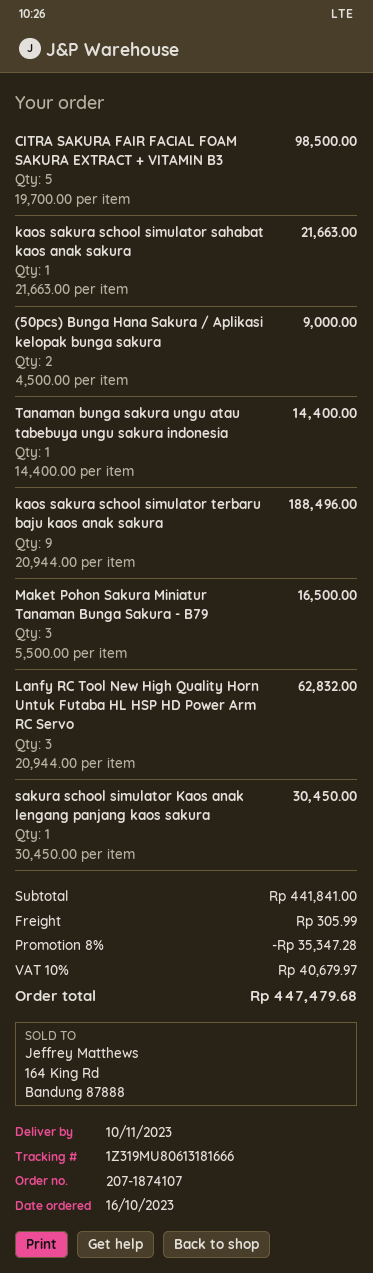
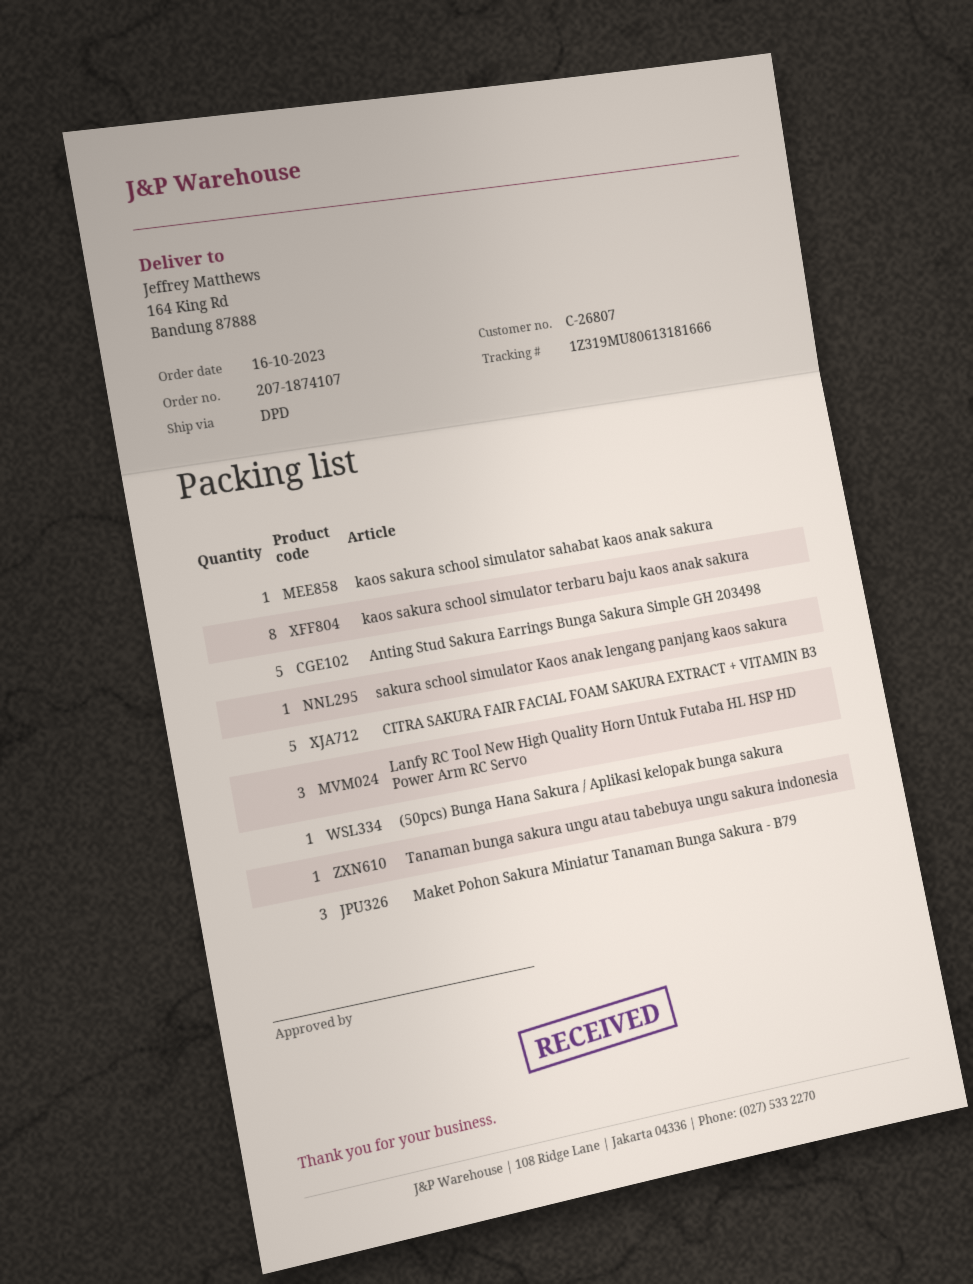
(50pcs) Bunga Hana Sakura / Aplikasi kelopak bunga sakura: 2 -> 1
kaos sakura school simulator terbaru baju kaos anak sakura: 9 -> 8
Anting Stud Sakura Earrings Bunga Sakura Simple GH 203498: none -> 5

